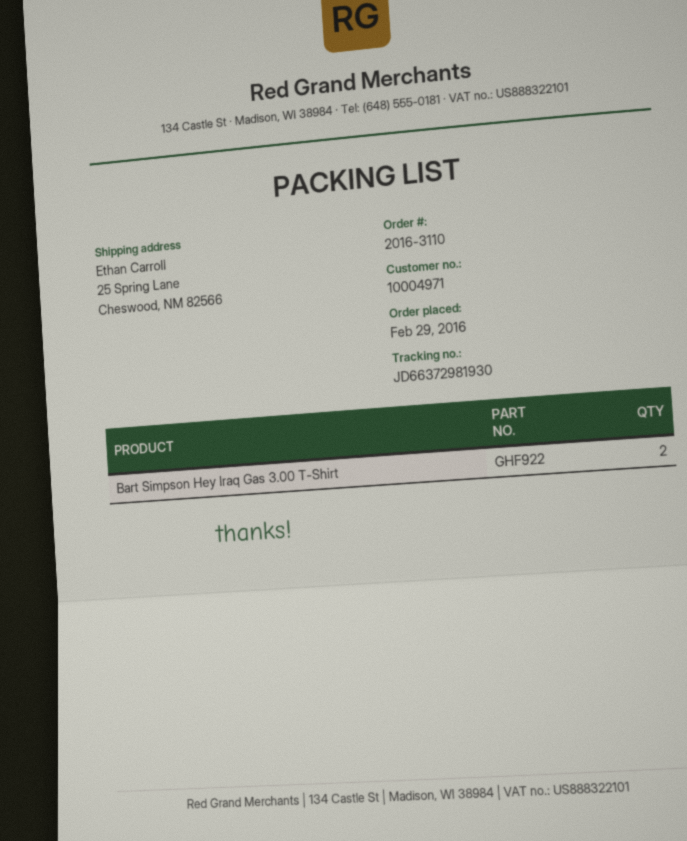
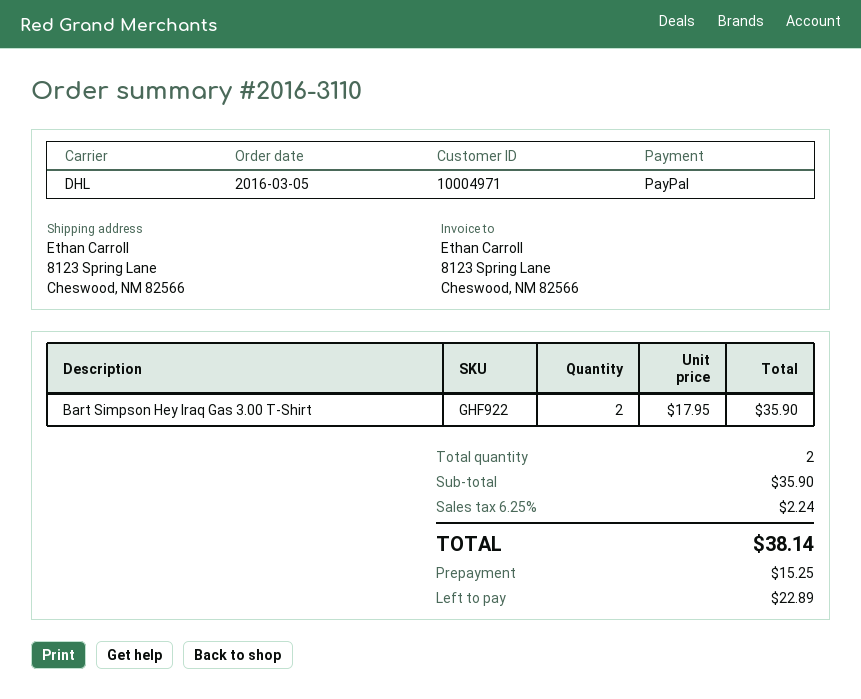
order date: 2016-02-29 -> 2016-03-05
ship to: 25 Spring Lane, Cheswood, NM 82566 -> 8123 Spring Lane, Cheswood, NM 82566

